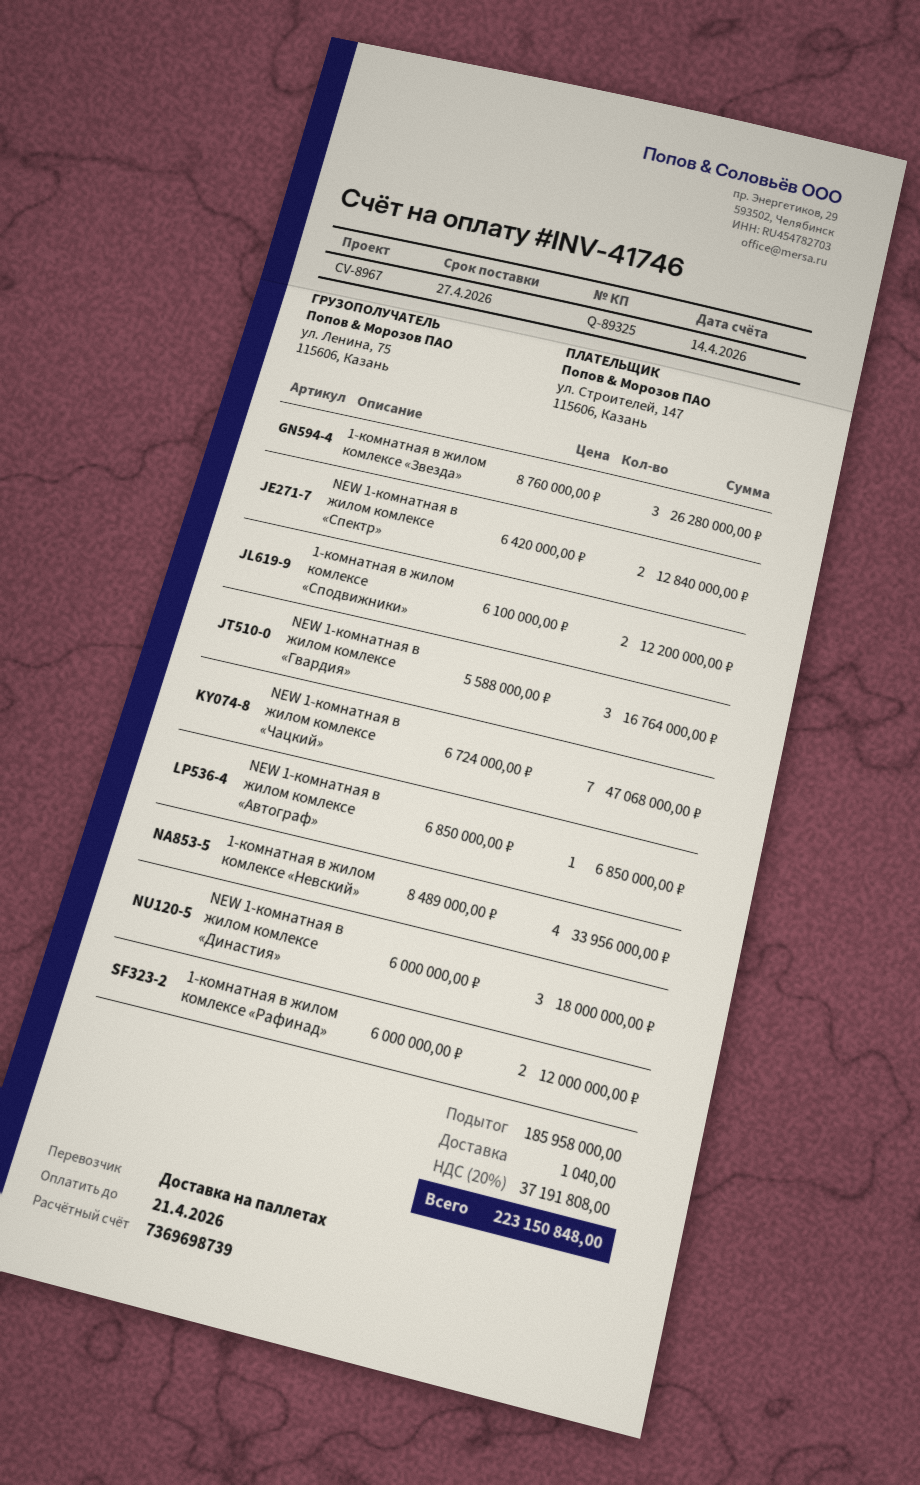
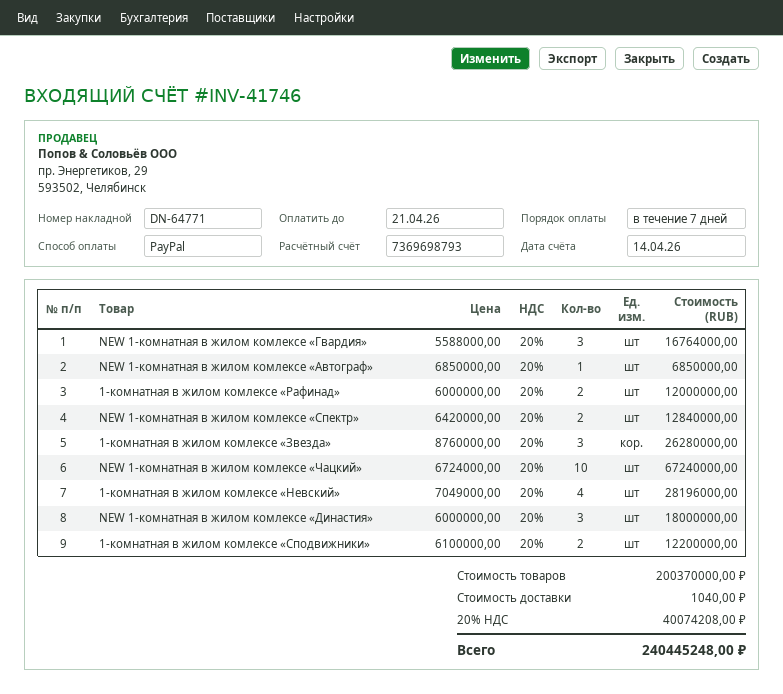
bank account: 7369698739 -> 7369698793
NEW 1-комнатная в жилом комлексе «Чацкий»: 7 x 6724000.00 = 47068000.00 -> 10 x 6724000.00 = 67240000.00
1-комнатная в жилом комлексе «Невский»: 4 x 8489000.00 = 33956000.00 -> 4 x 7049000.00 = 28196000.00
subtotal: 185958000.00 -> 200370000.00
tax: 20% = 37191808.00 -> 20% = 40074208.00
total: 223150848.00 -> 240445248.00

